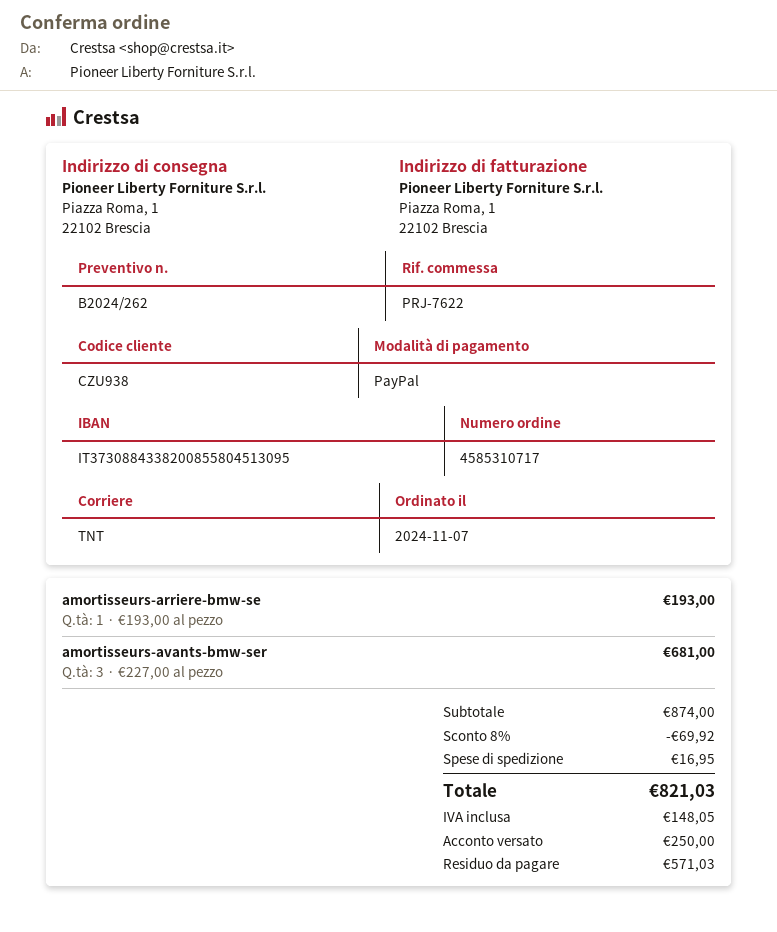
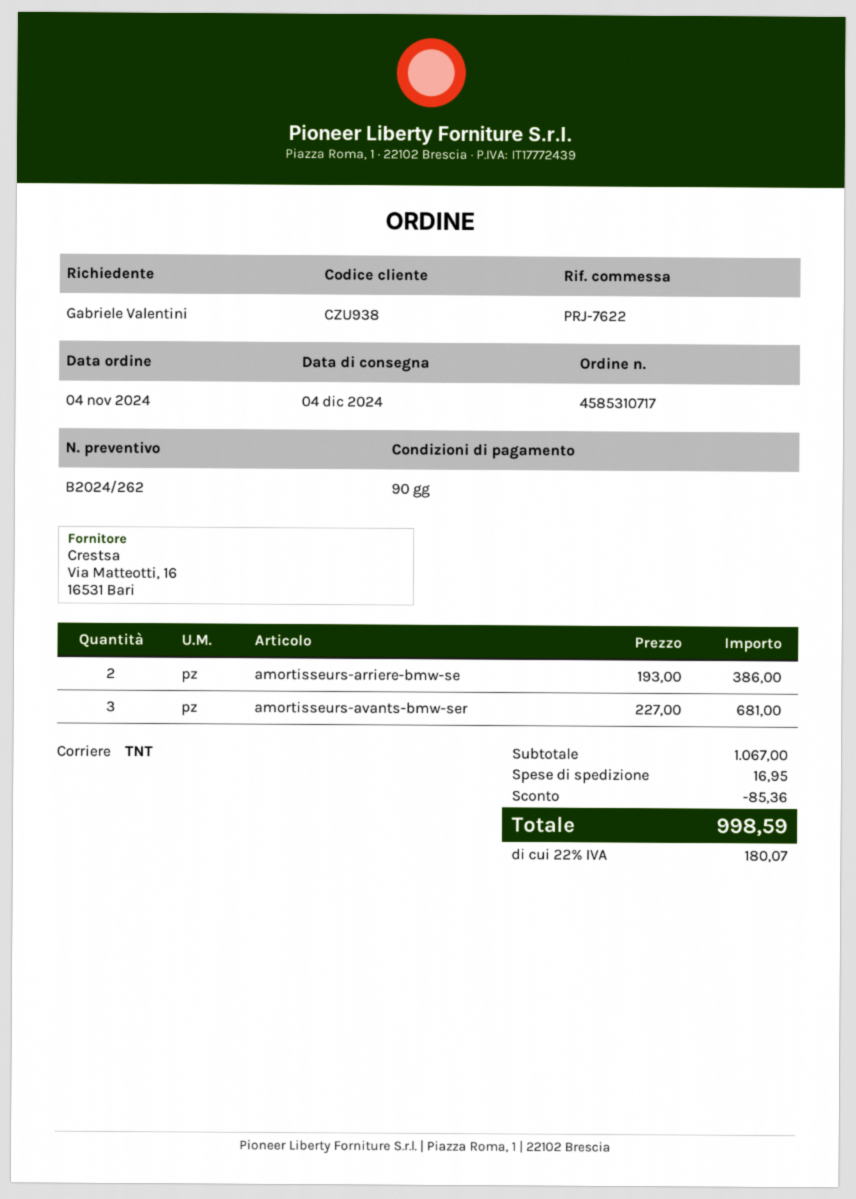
order date: 2024-11-07 -> 2024-11-04
amortisseurs-arriere-bmw-se: 1 x 193.00 = 193.00 -> 2 x 193.00 = 386.00
subtotal: 874.00 -> 1067.00
discount: 69.92 -> 85.36
tax: 148.05 -> 180.07
total: 821.03 -> 998.59

